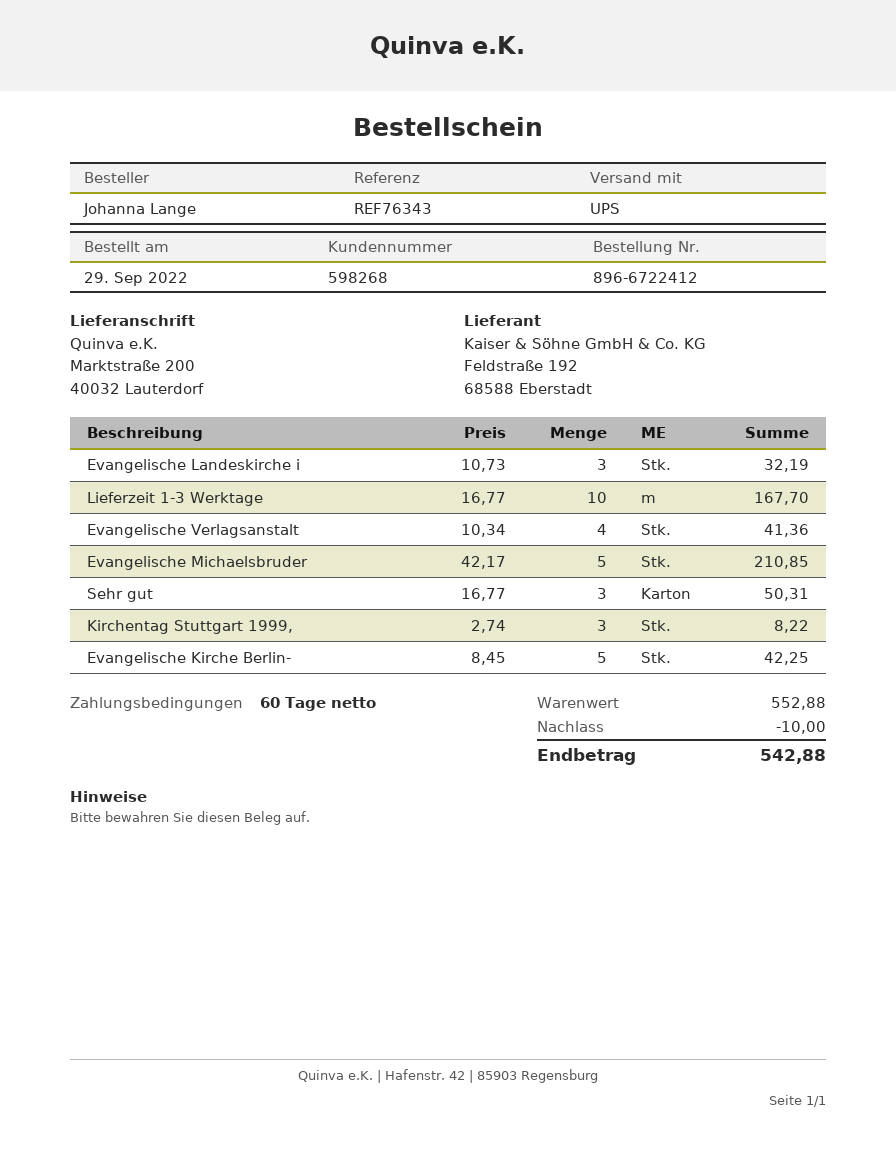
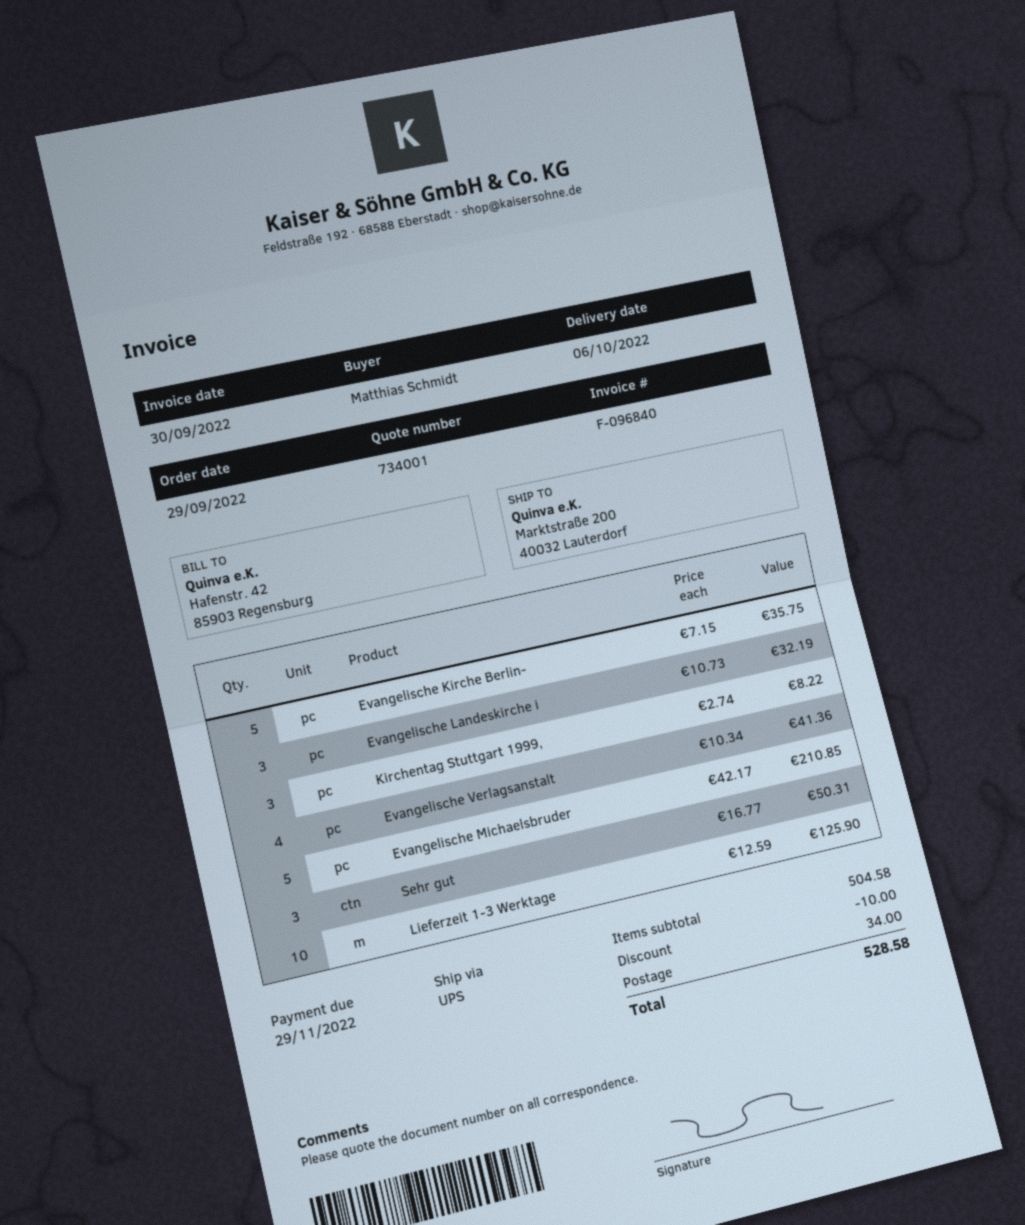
ordered by: Johanna Lange -> Matthias Schmidt
Lieferzeit 1-3 Werktage: 10 x 16.77 = 167.70 -> 10 x 12.59 = 125.90
Evangelische Kirche Berlin-: 5 x 8.45 = 42.25 -> 5 x 7.15 = 35.75
subtotal: 552.88 -> 504.58
shipping: none -> 34.00
total: 542.88 -> 528.58

